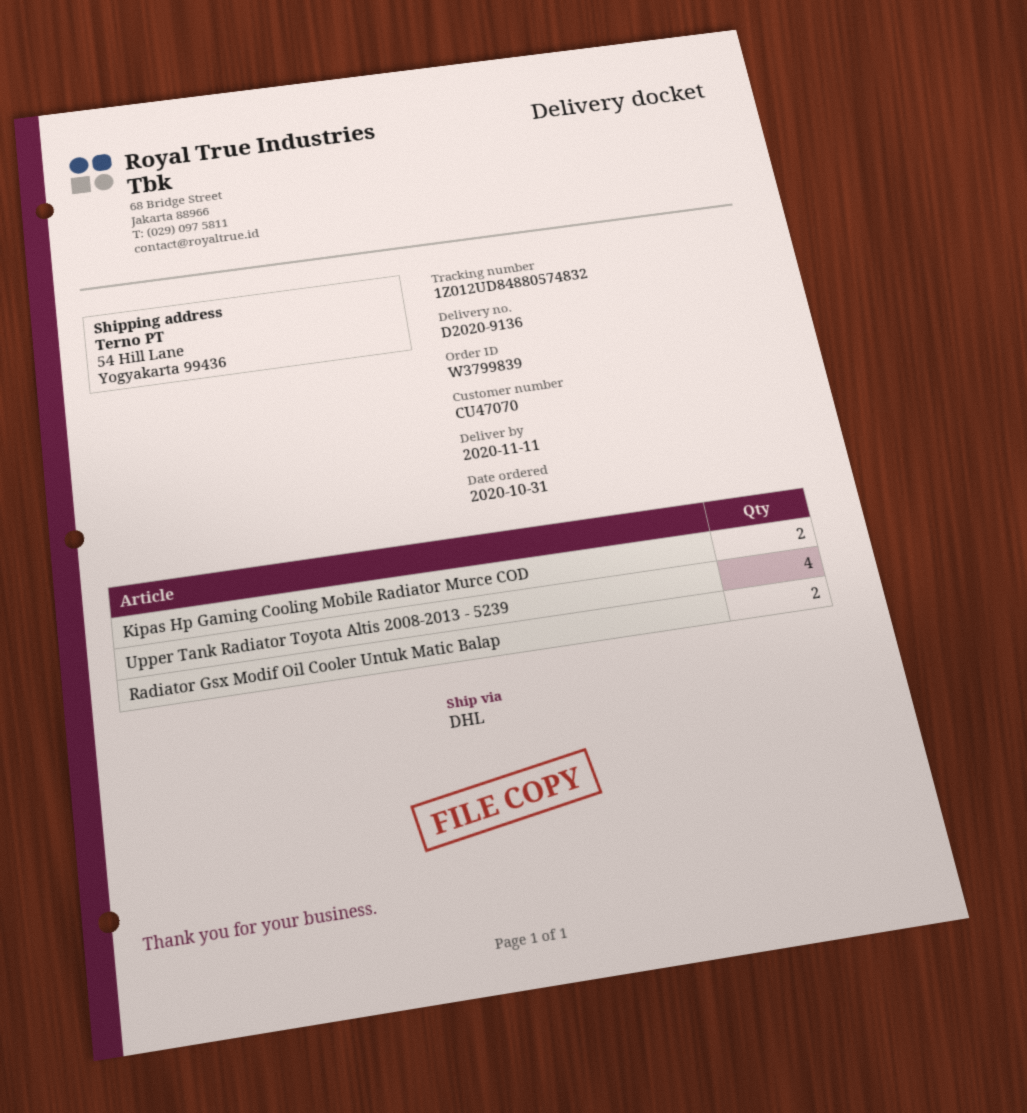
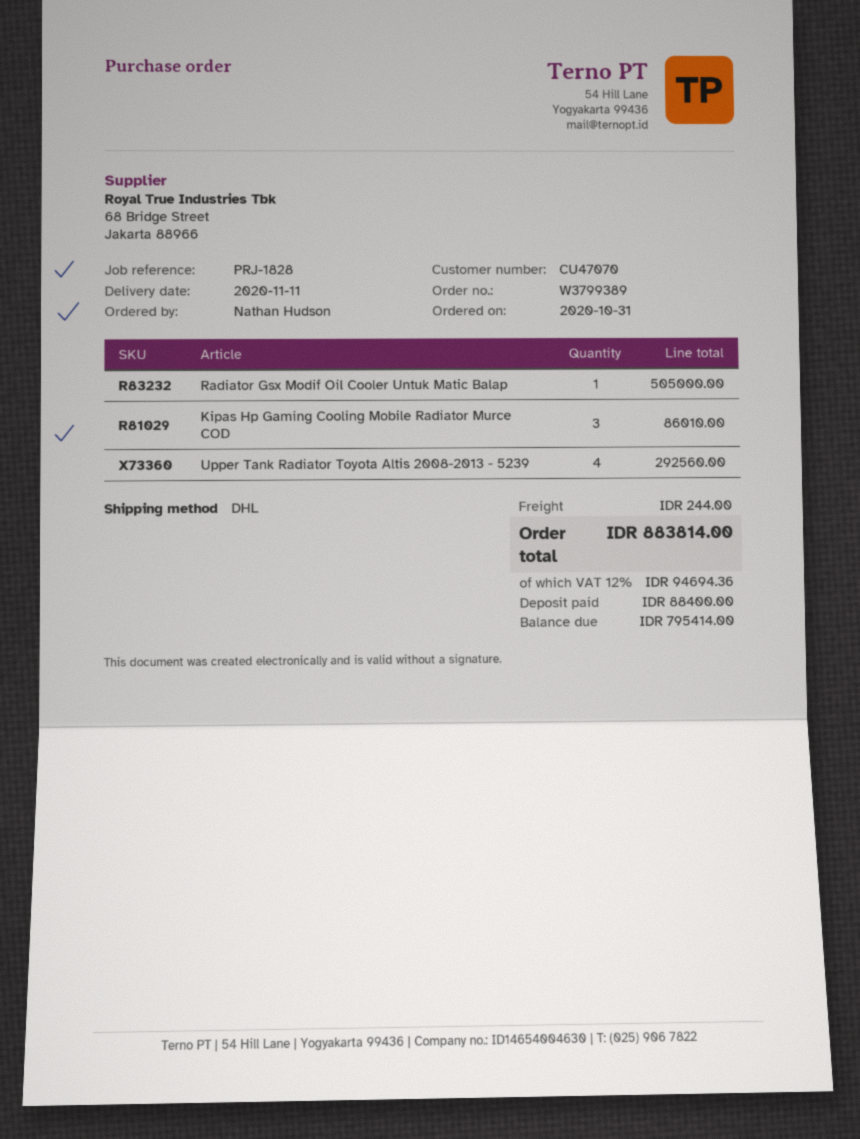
order number: W3799839 -> W3799389
Kipas Hp Gaming Cooling Mobile Radiator Murce COD: 2 -> 3
Radiator Gsx Modif Oil Cooler Untuk Matic Balap: 2 -> 1

